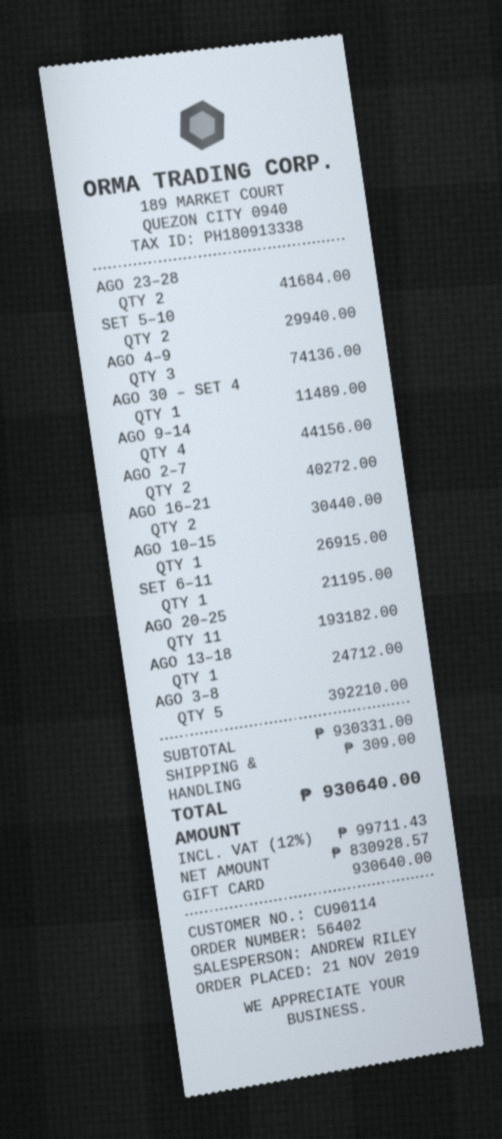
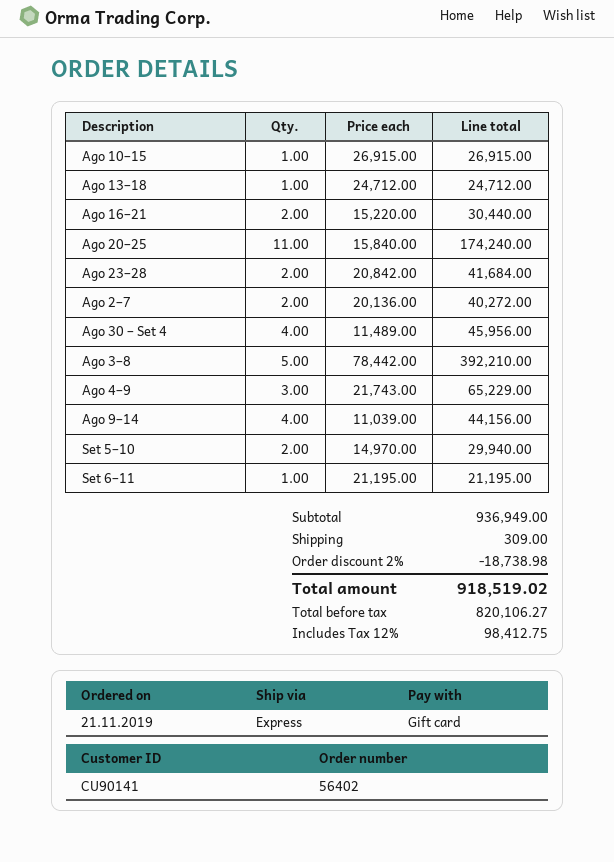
customer number: CU90114 -> CU90141
AGO 4–9: 3 for 74136.00 -> 3 for 65229.00
AGO 30 – SET 4: 1 for 11489.00 -> 4 for 45956.00
AGO 20–25: 11 for 193182.00 -> 11 for 174240.00
subtotal: 930331.00 -> 936949.00
discount: none -> 2% = 18738.98
net: 830928.57 -> 820106.27
tax: 12% = 99711.43 -> 12% = 98412.75
total: 930640.00 -> 918519.02

